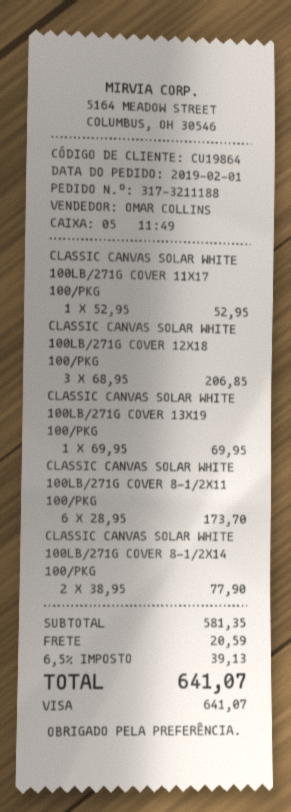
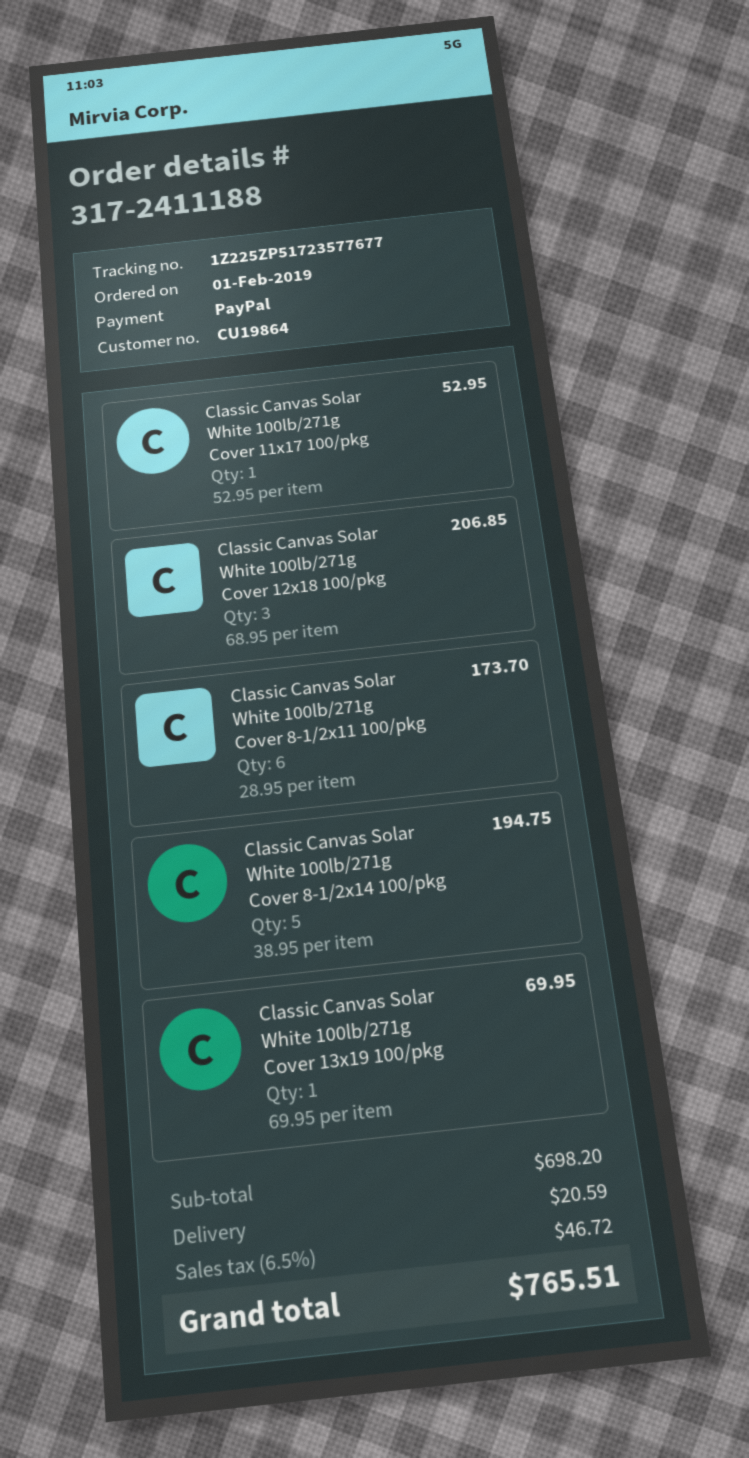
order number: 317-3211188 -> 317-2411188
payment method: Visa -> PayPal
CLASSIC CANVAS SOLAR WHITE 100LB/271G COVER 8-1/2X14 100/PKG: 2 x 38.95 = 77.90 -> 5 x 38.95 = 194.75
subtotal: 581.35 -> 698.20
tax: 6.5% = 39.13 -> 6.5% = 46.72
total: 641.07 -> 765.51

